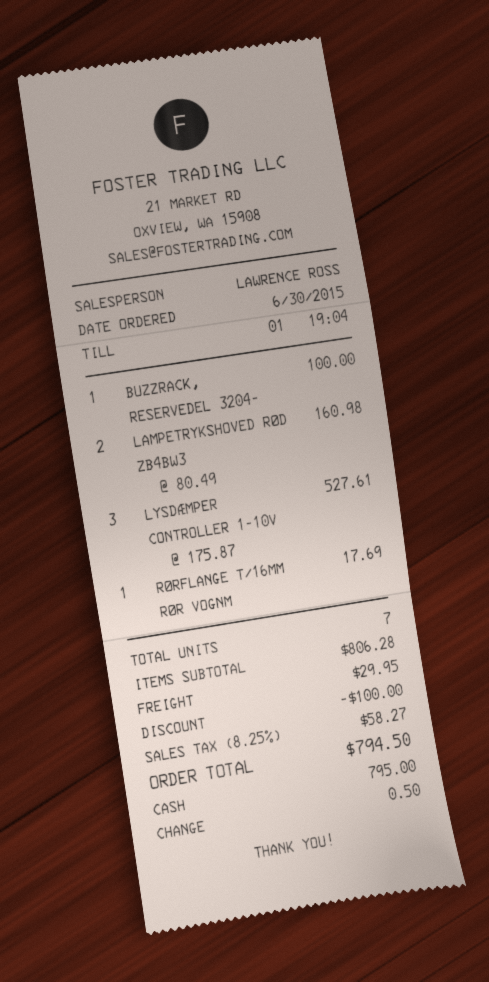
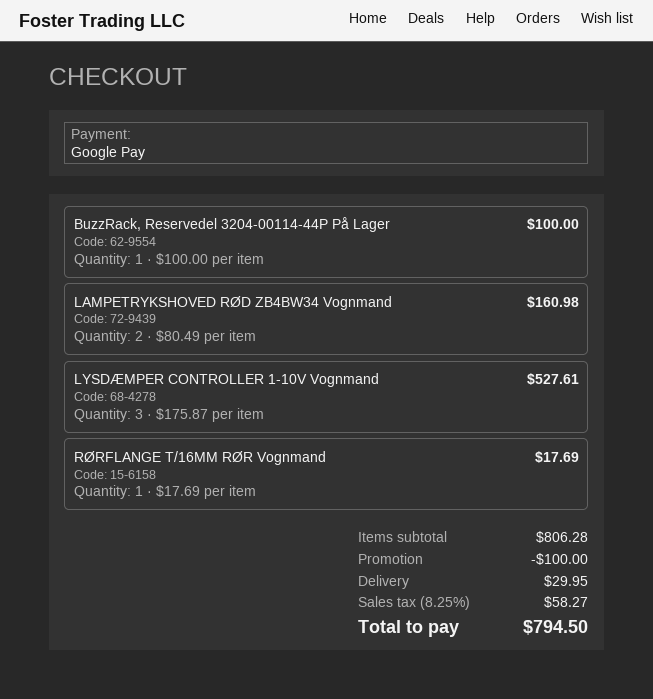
payment method: cash -> Google Pay

